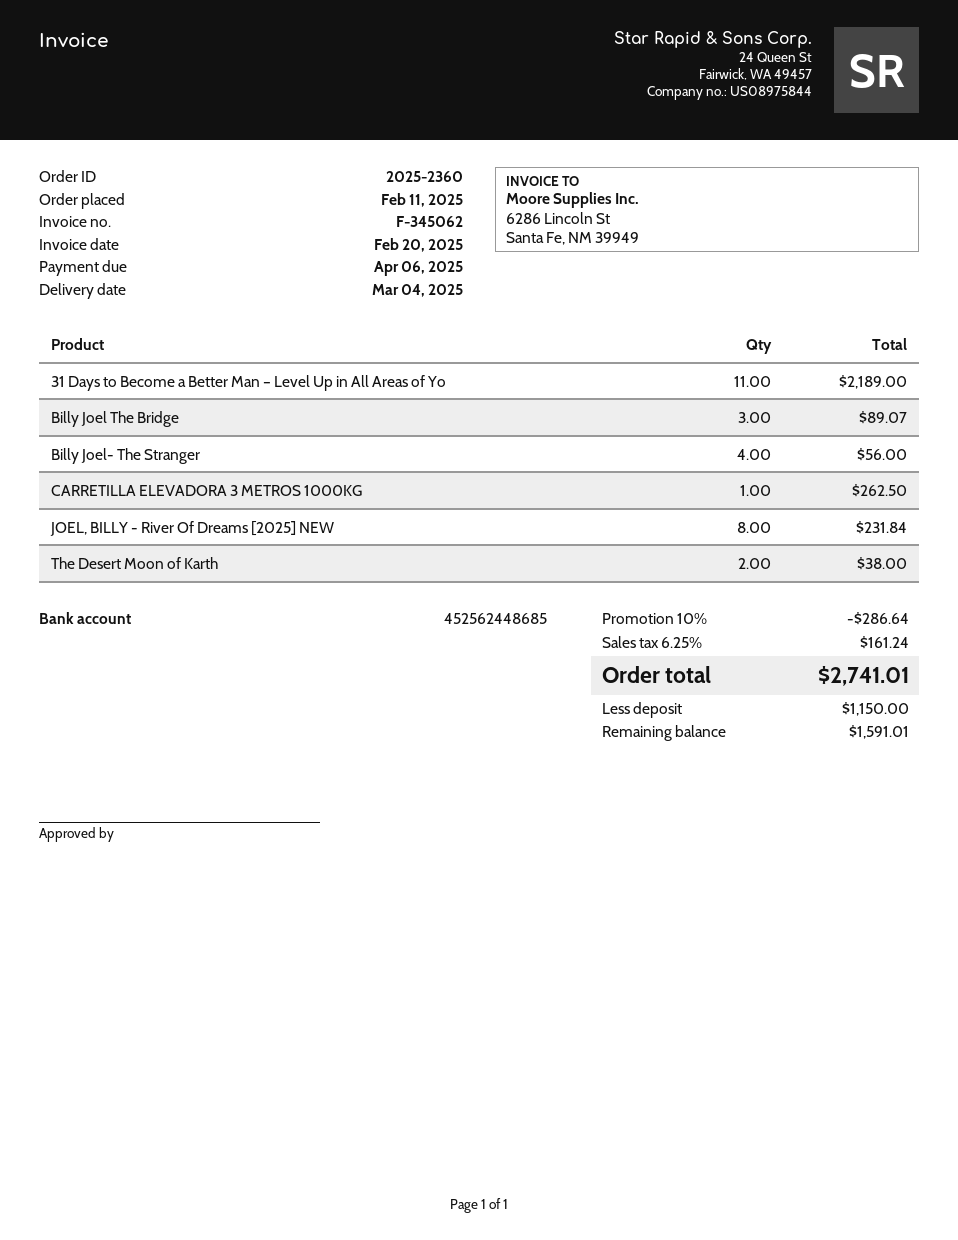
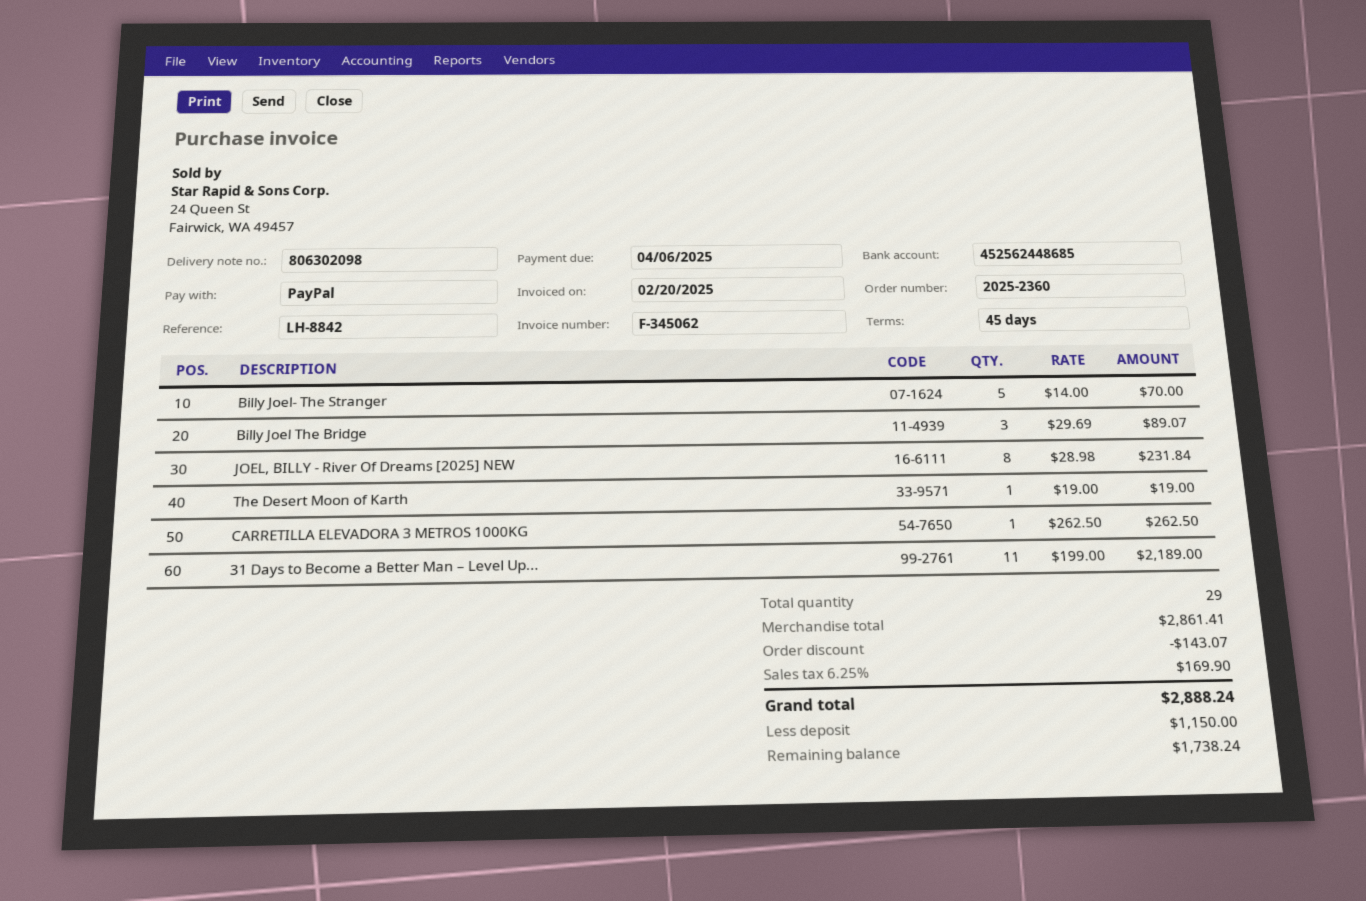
Billy Joel- The Stranger: 4 for 56.00 -> 5 for 70.00
The Desert Moon of Karth: 2 for 38.00 -> 1 for 19.00
discount: 286.64 -> 143.07
tax: 6.25% = 161.24 -> 6.25% = 169.90
total: 2741.01 -> 2888.24
balance: 1591.01 -> 1738.24

